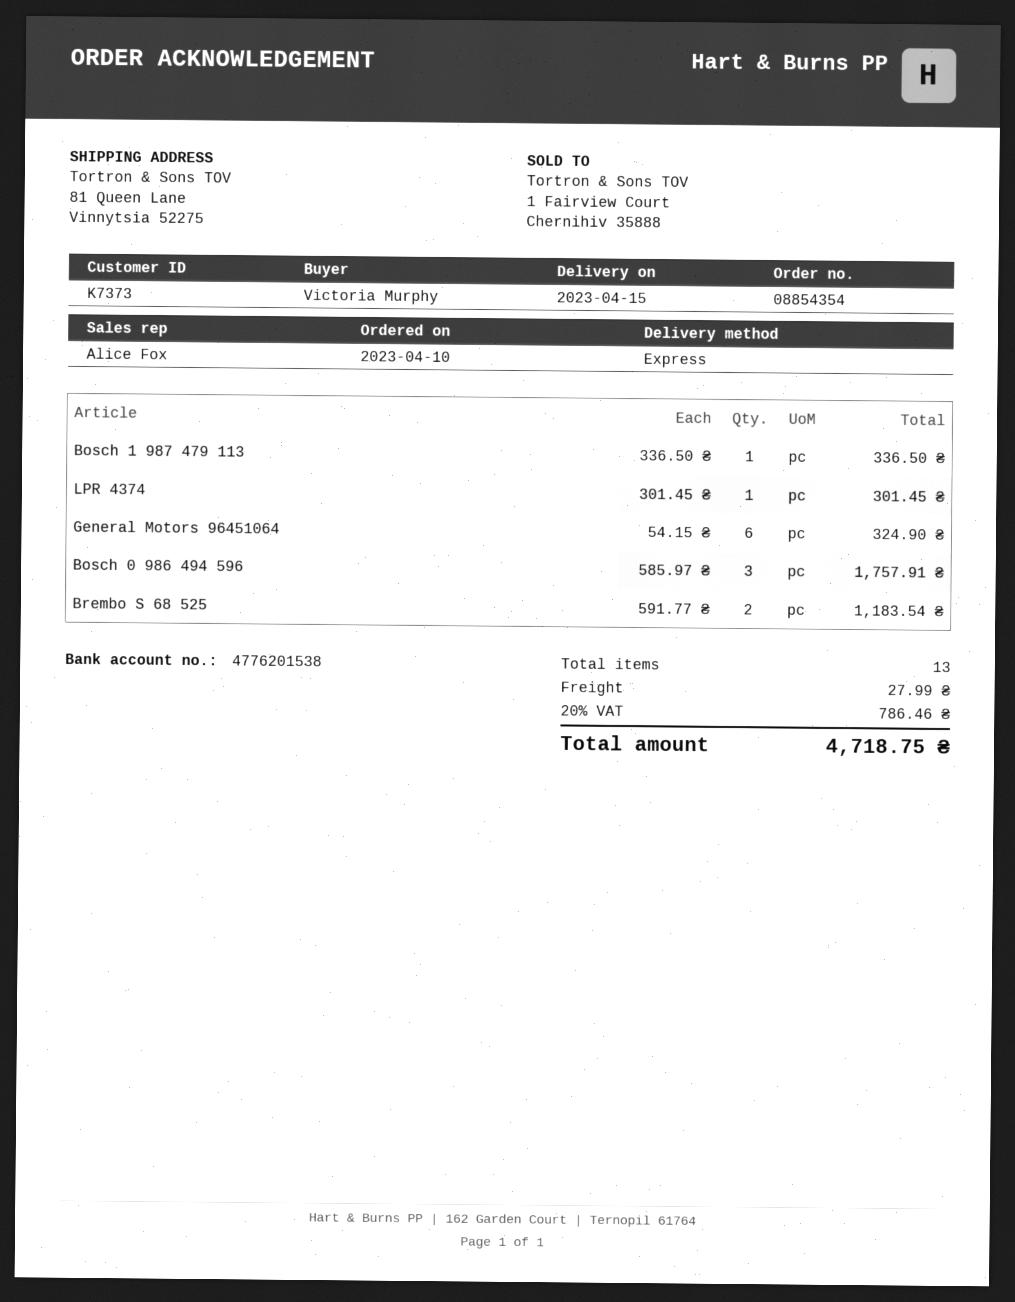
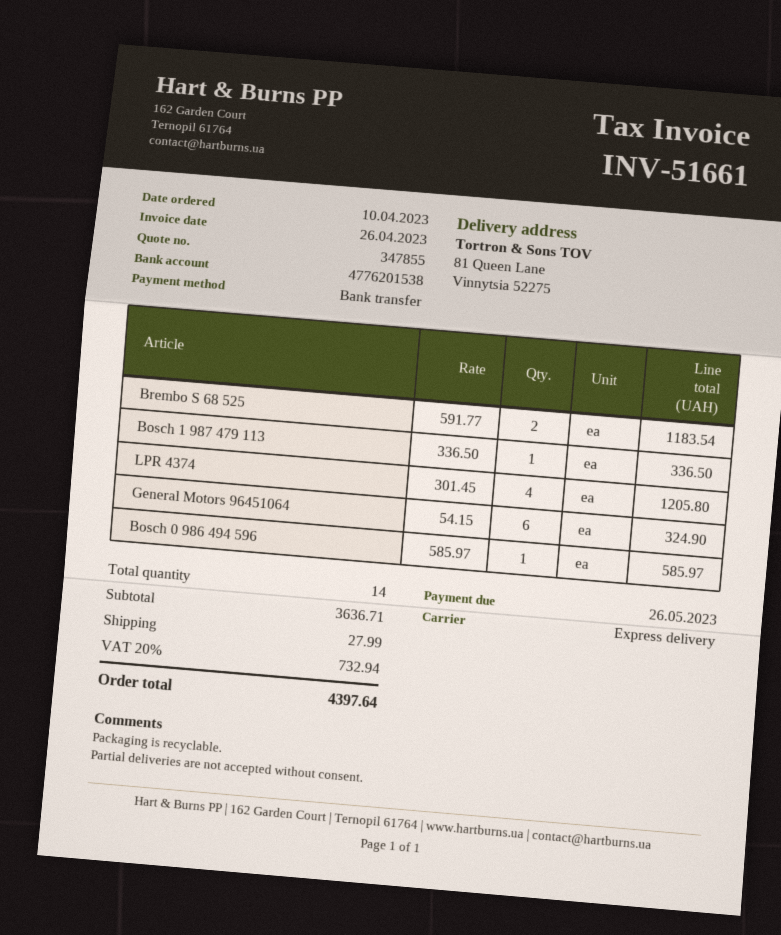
LPR 4374: 1 x 301.45 = 301.45 -> 4 x 301.45 = 1205.80
Bosch 0 986 494 596: 3 x 585.97 = 1757.91 -> 1 x 585.97 = 585.97
total quantity: 13 -> 14
tax: 20% = 786.46 -> 20% = 732.94
total: 4718.75 -> 4397.64

